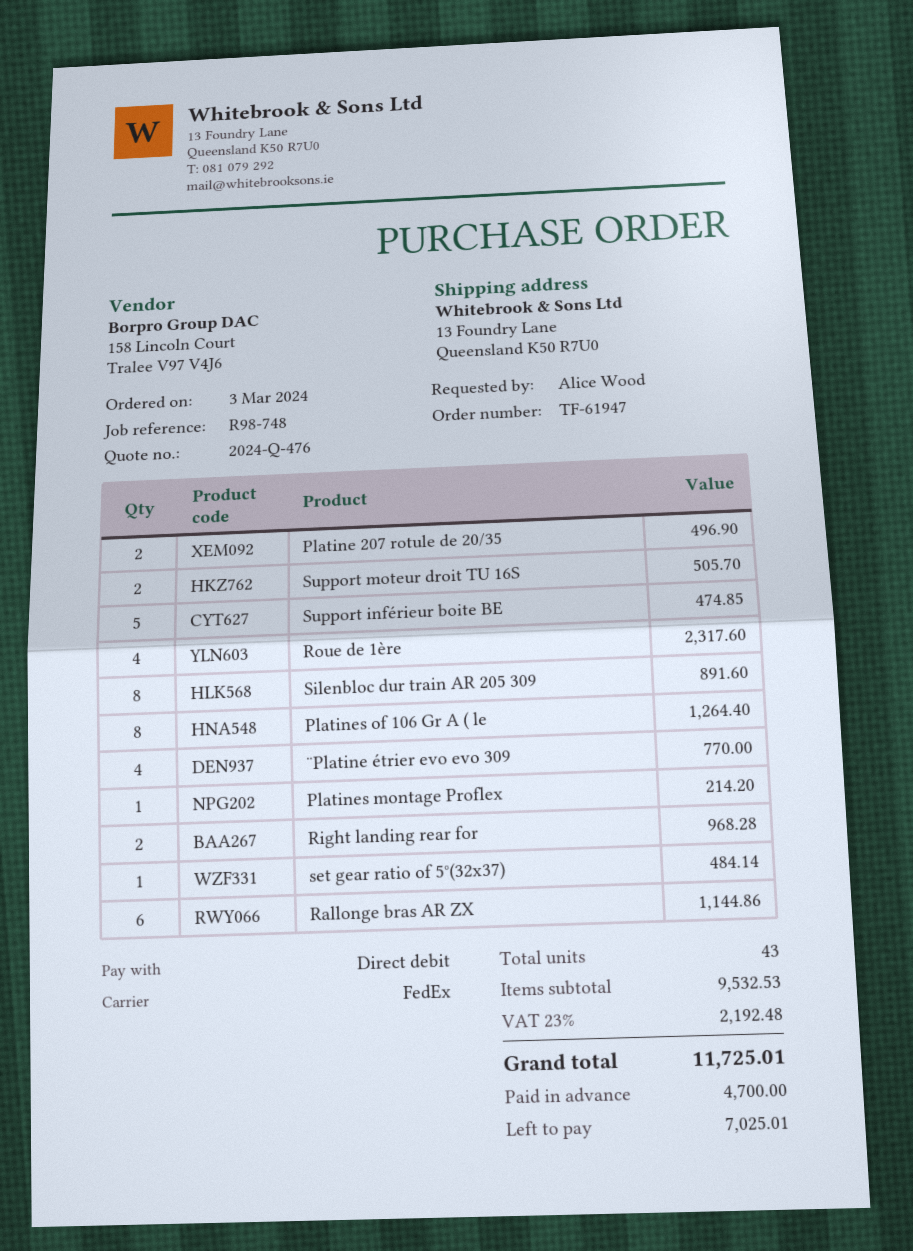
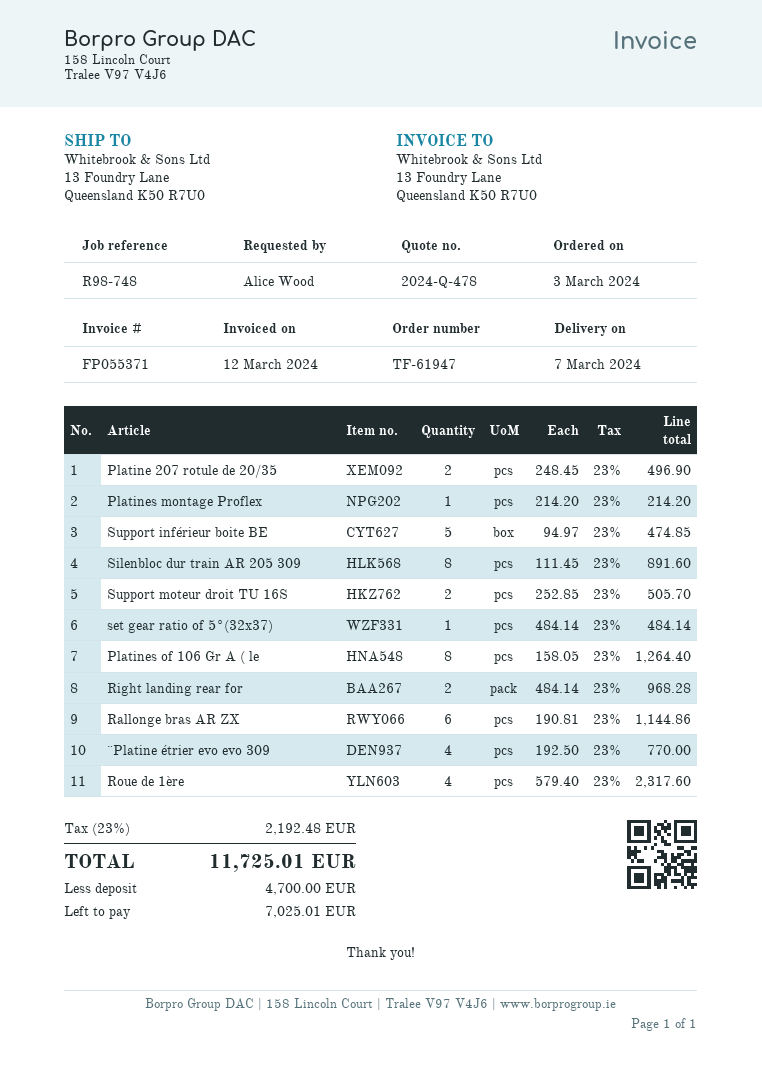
quote number: 2024-Q-476 -> 2024-Q-478

